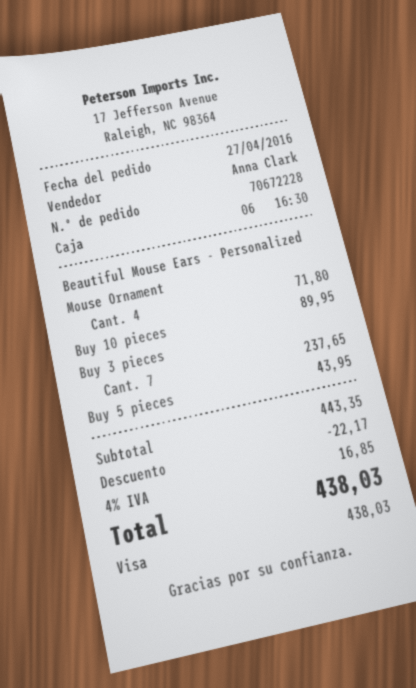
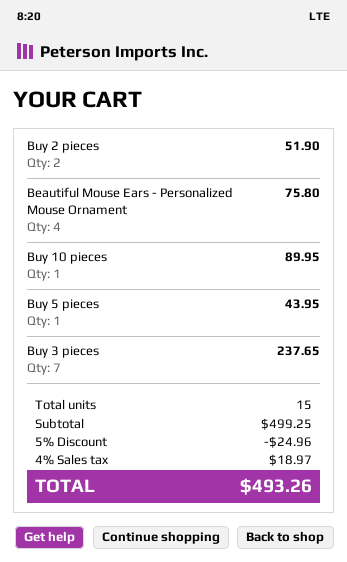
Beautiful Mouse Ears - Personalized Mouse Ornament: 4 for 71.80 -> 4 for 75.80
Buy 2 pieces: none -> 2 for 51.90
subtotal: 443.35 -> 499.25
discount: 22.17 -> 24.96
tax: 4% = 16.85 -> 4% = 18.97
total: 438.03 -> 493.26

